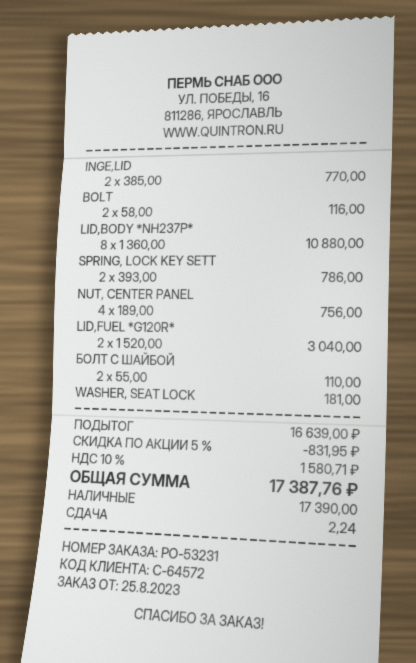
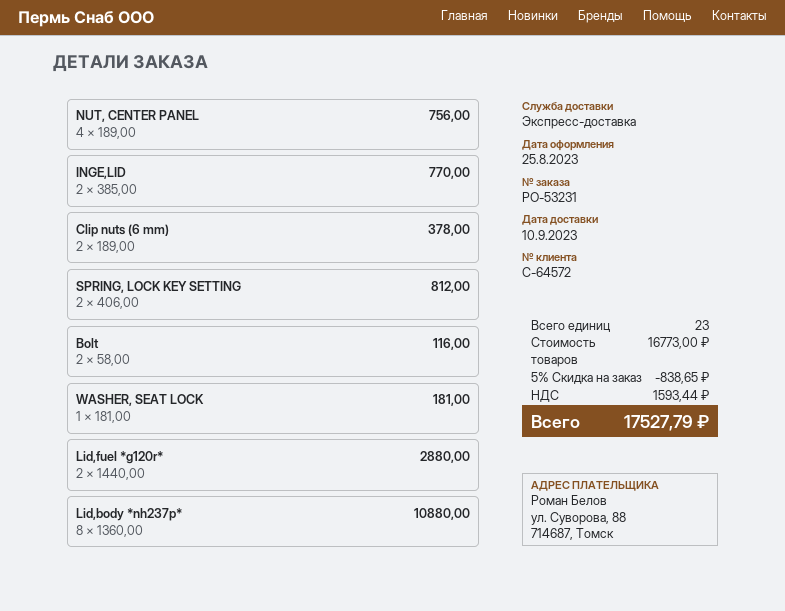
SPRING, LOCK KEY SETT: 2 x 393.00 = 786.00 -> 2 x 406.00 = 812.00
LID,FUEL *G120R*: 2 x 1520.00 = 3040.00 -> 2 x 1440.00 = 2880.00
БОЛТ С ШАЙБОЙ: 2 x 55.00 = 110.00 -> none
Clip nuts (6 mm): none -> 2 x 189.00 = 378.00
subtotal: 16639.00 -> 16773.00
discount: 5% = 831.95 -> 5% = 838.65
tax: 1580.71 -> 1593.44
total: 17387.76 -> 17527.79

